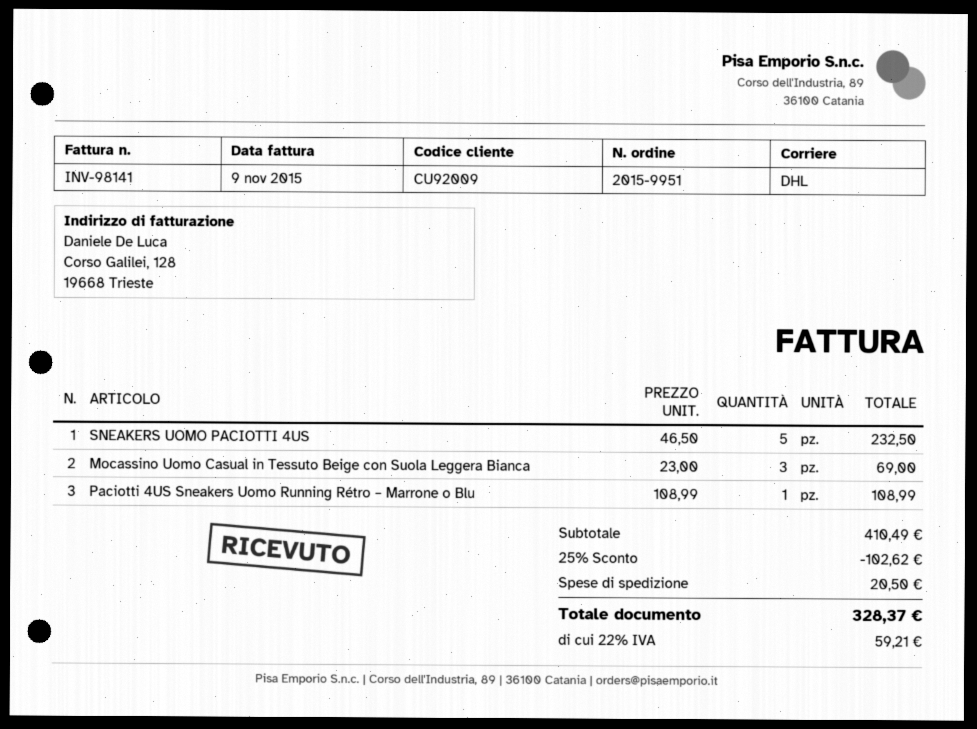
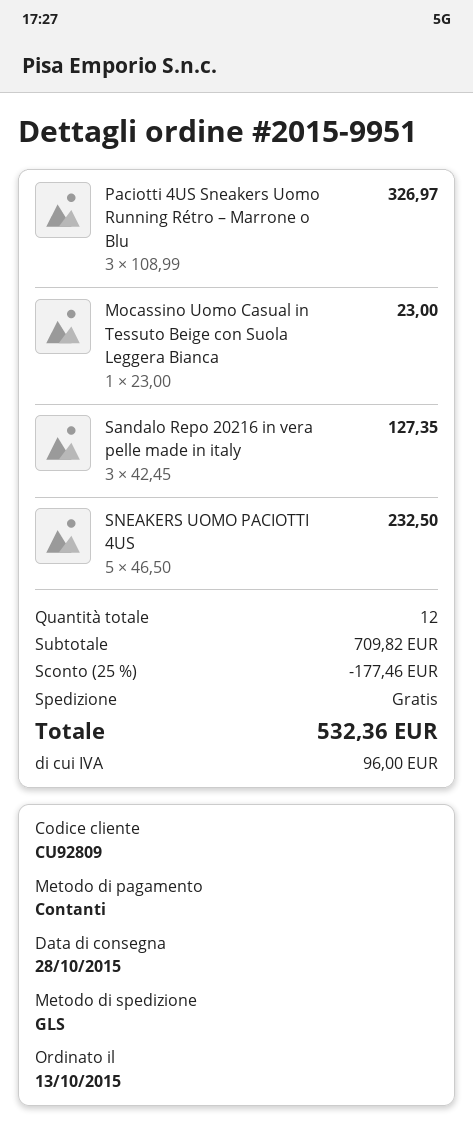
customer number: CU92009 -> CU92809
shipping method: DHL -> GLS
Mocassino Uomo Casual in Tessuto Beige con Suola Leggera Bianca: 3 x 23.00 = 69.00 -> 1 x 23.00 = 23.00
Paciotti 4US Sneakers Uomo Running Rétro – Marrone o Blu: 1 x 108.99 = 108.99 -> 3 x 108.99 = 326.97
Sandalo Repo 20216 in vera pelle made in italy: none -> 3 x 42.45 = 127.35
subtotal: 410.49 -> 709.82
discount: 25% = 102.62 -> 25% = 177.46
shipping: 20.50 -> 0.00
tax: 59.21 -> 96.00
total: 328.37 -> 532.36

